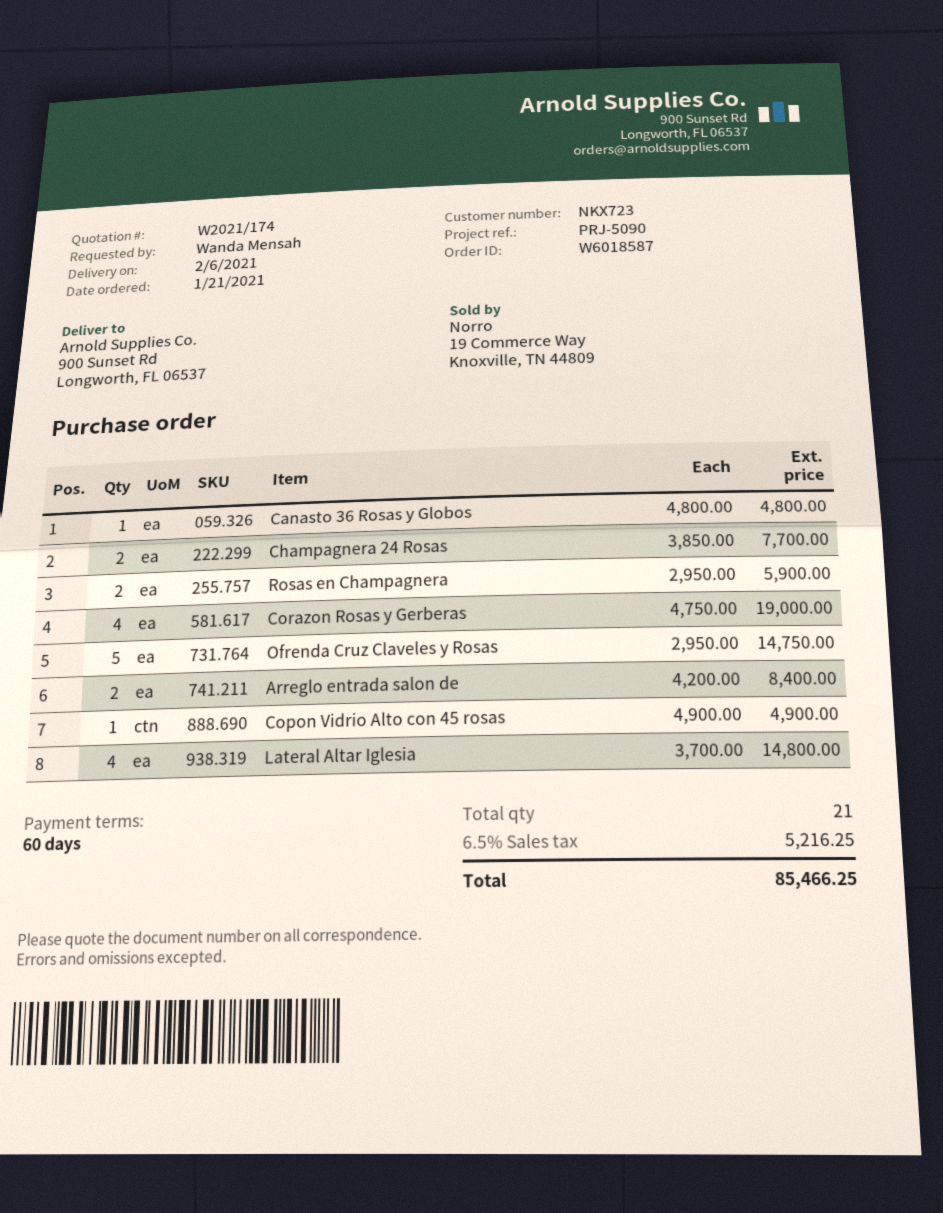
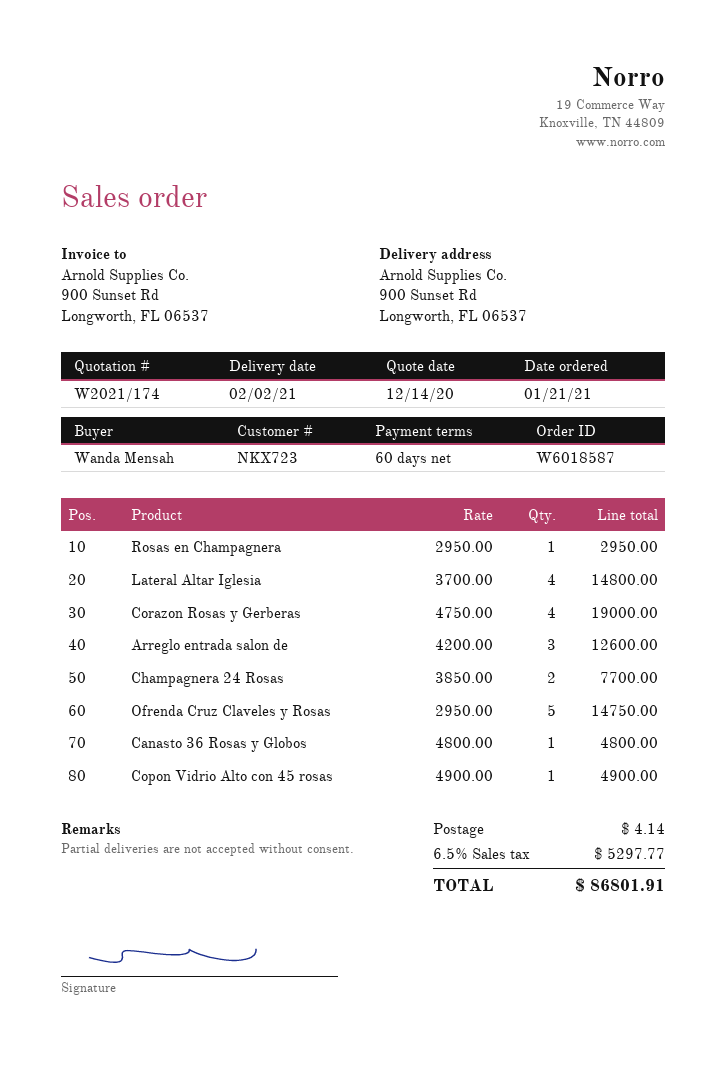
delivery date: 2021-02-06 -> 2021-02-02
Rosas en Champagnera: 2 x 2950.00 = 5900.00 -> 1 x 2950.00 = 2950.00
Arreglo entrada salon de: 2 x 4200.00 = 8400.00 -> 3 x 4200.00 = 12600.00
shipping: none -> 4.14
tax: 6.5% = 5216.25 -> 6.5% = 5297.77
total: 85466.25 -> 86801.91

